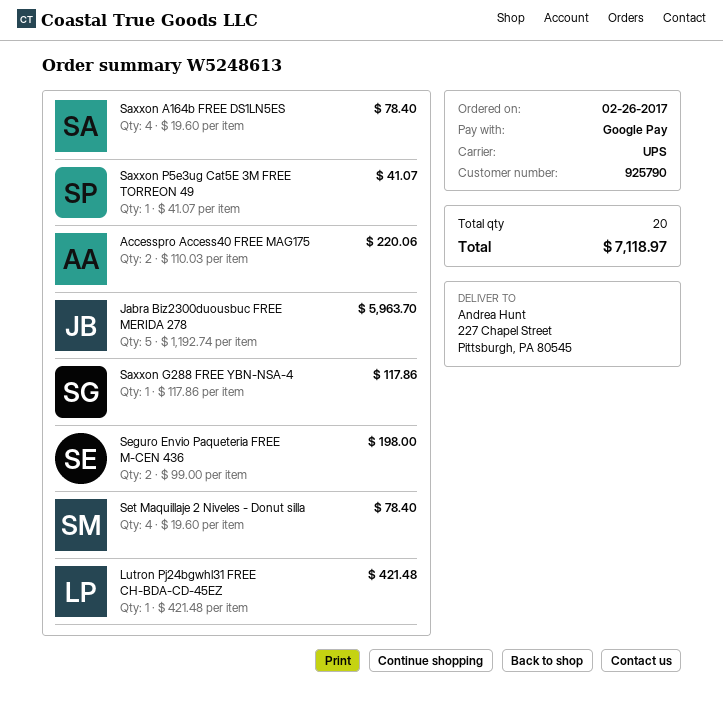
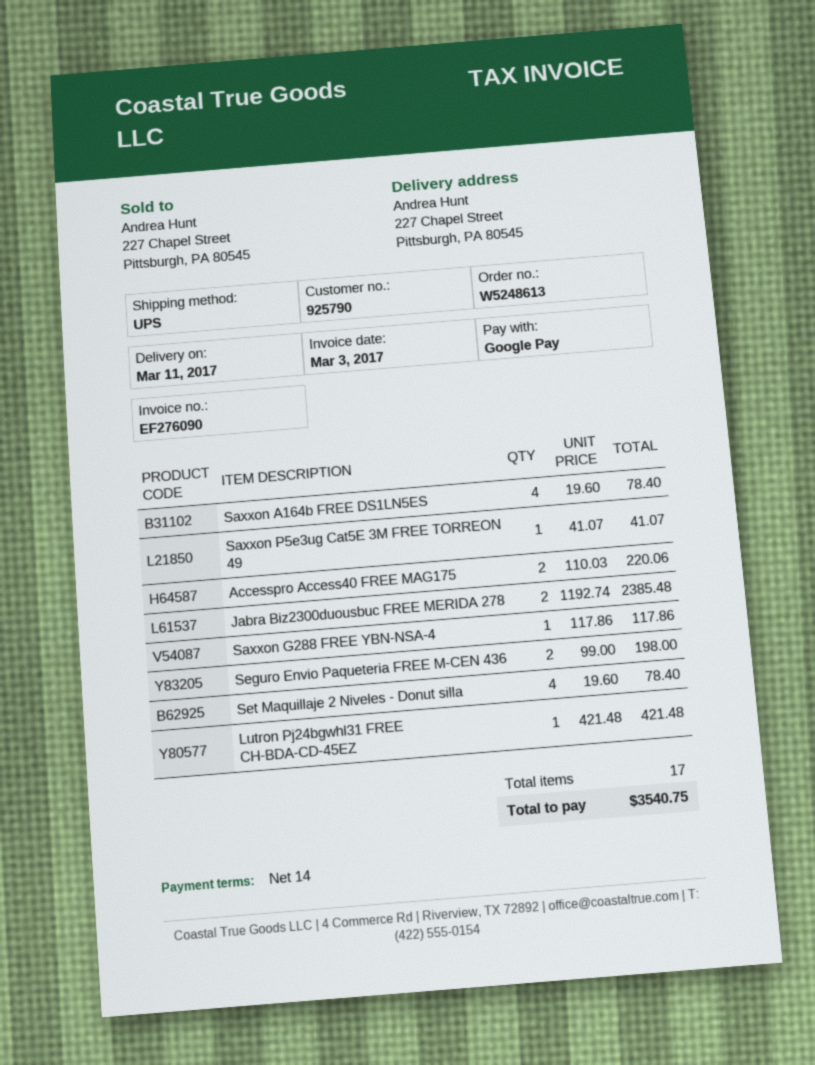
Jabra Biz2300duousbuc FREE MERIDA 278: 5 x 1192.74 = 5963.70 -> 2 x 1192.74 = 2385.48
total quantity: 20 -> 17
total: 7118.97 -> 3540.75

